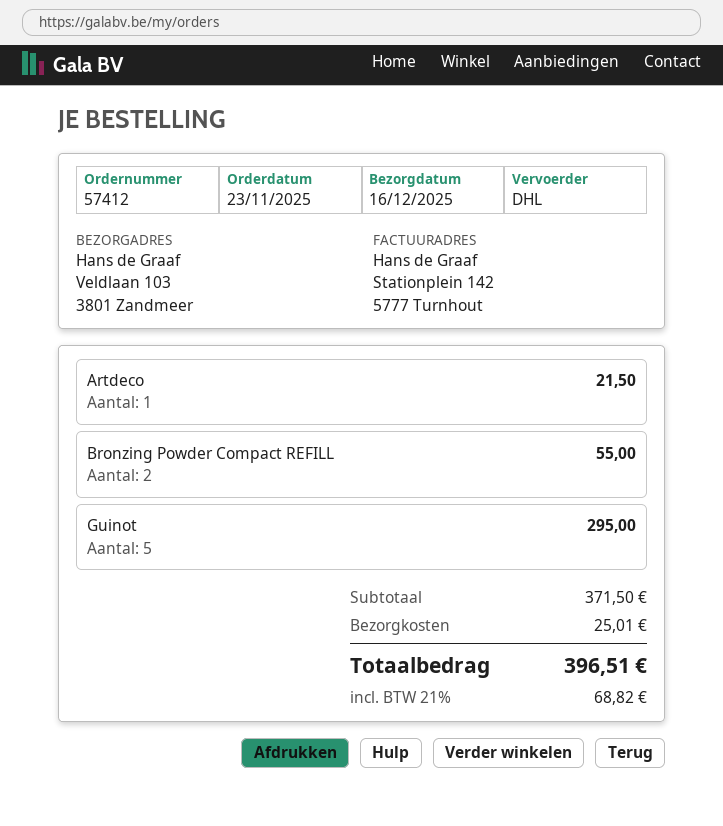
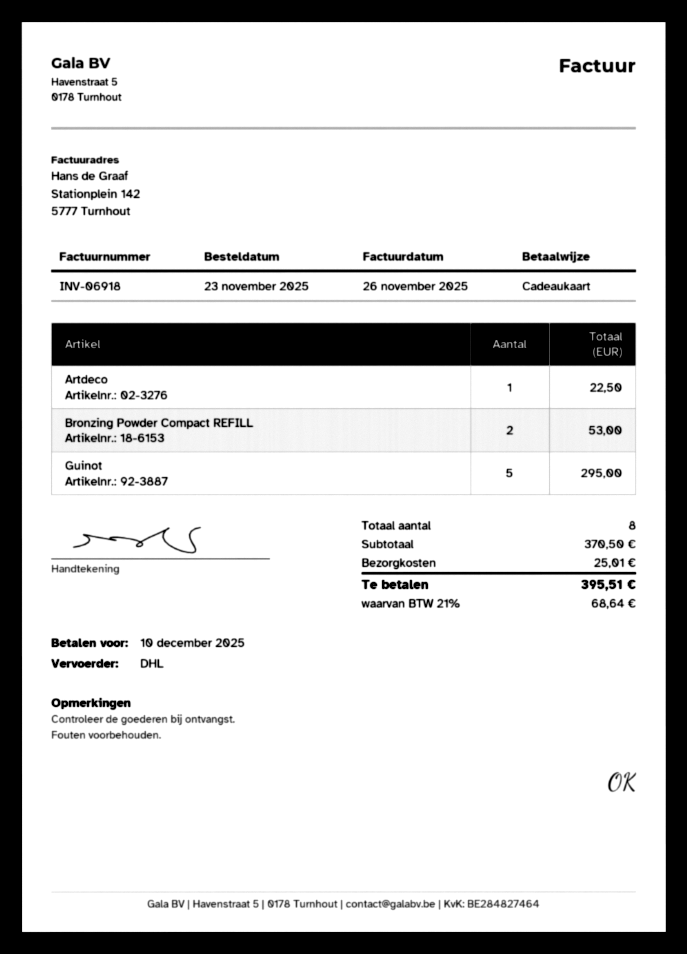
Artdeco: 1 for 21.50 -> 1 for 22.50
Bronzing Powder Compact REFILL: 2 for 55.00 -> 2 for 53.00
subtotal: 371.50 -> 370.50
tax: 21% = 68.82 -> 21% = 68.64
total: 396.51 -> 395.51

